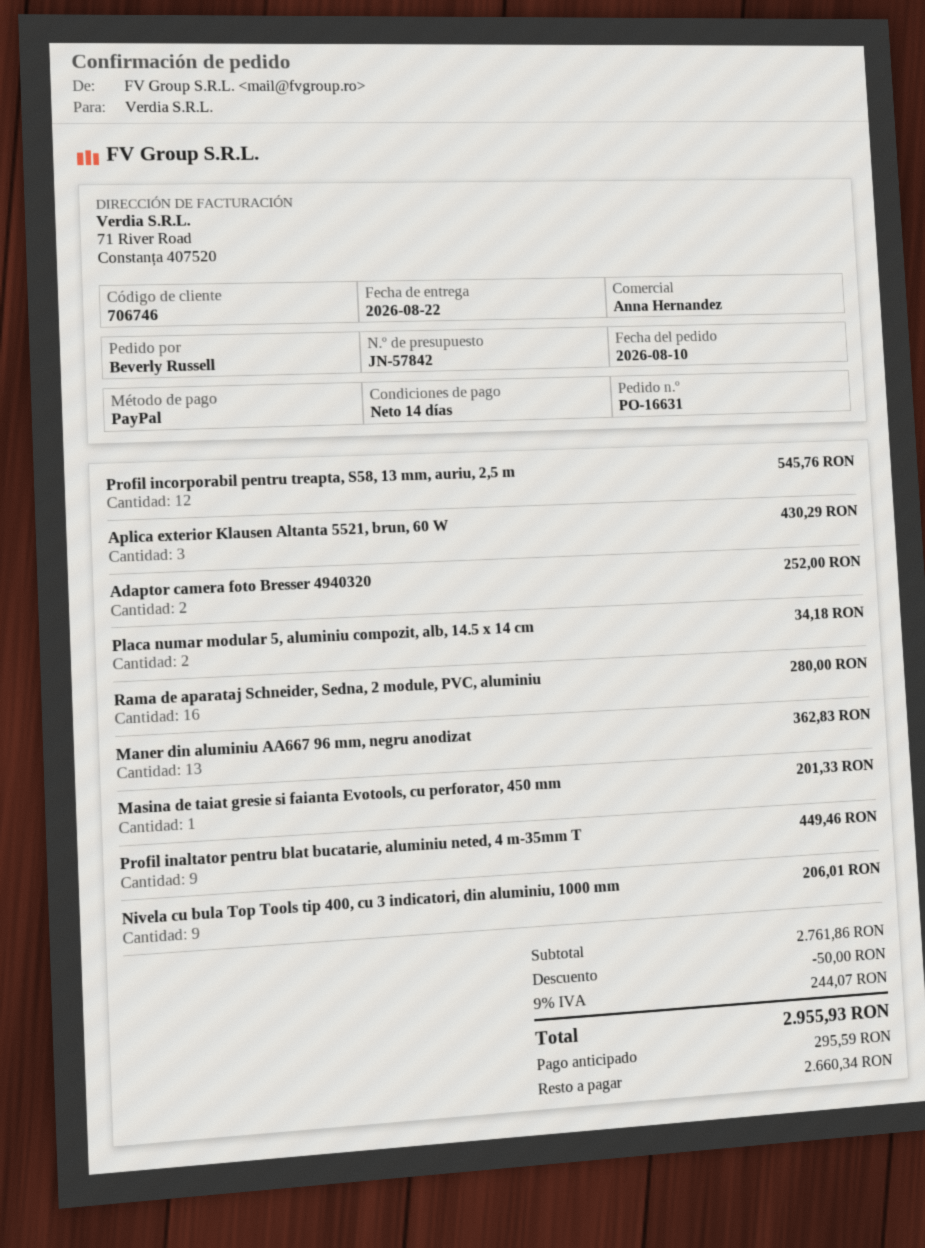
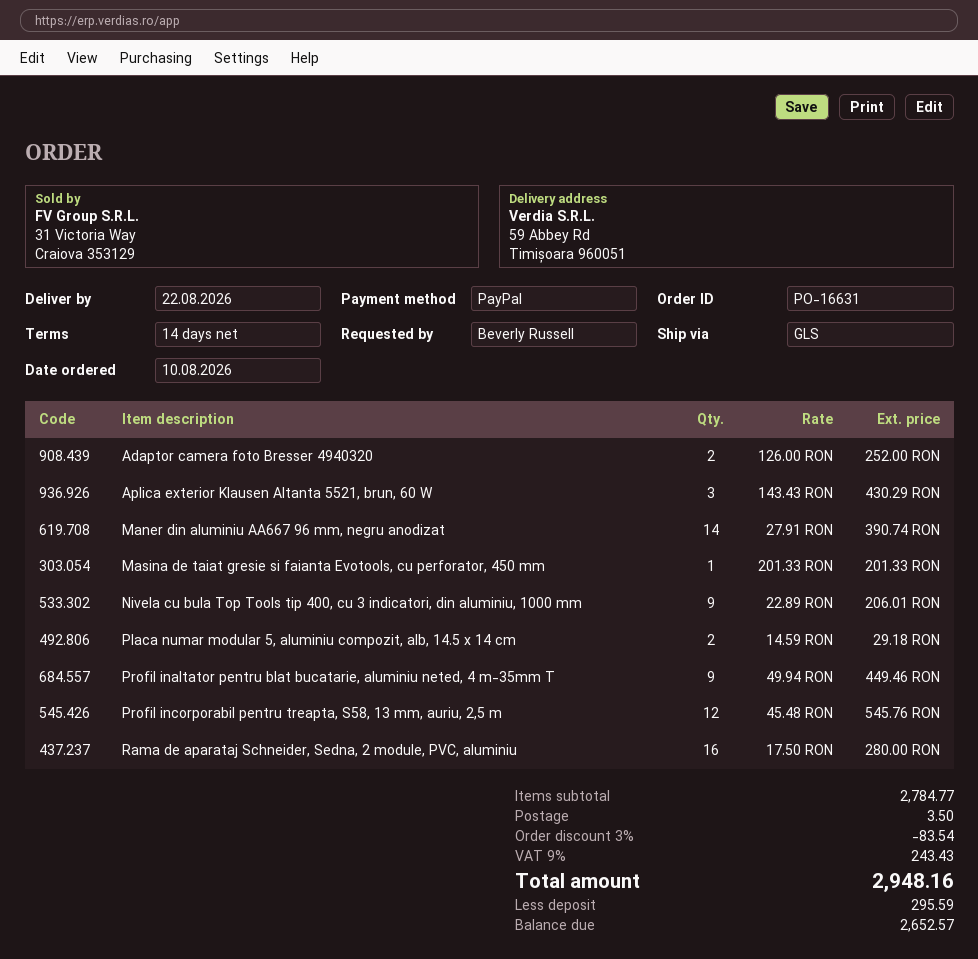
Placa numar modular 5, aluminiu compozit, alb, 14.5 x 14 cm: 2 for 34.18 -> 2 for 29.18
Maner din aluminiu AA667 96 mm, negru anodizat: 13 for 362.83 -> 14 for 390.74
subtotal: 2761.86 -> 2784.77
discount: 50.00 -> 83.54
shipping: none -> 3.50
tax: 9% = 244.07 -> 9% = 243.43
total: 2955.93 -> 2948.16
balance: 2660.34 -> 2652.57

